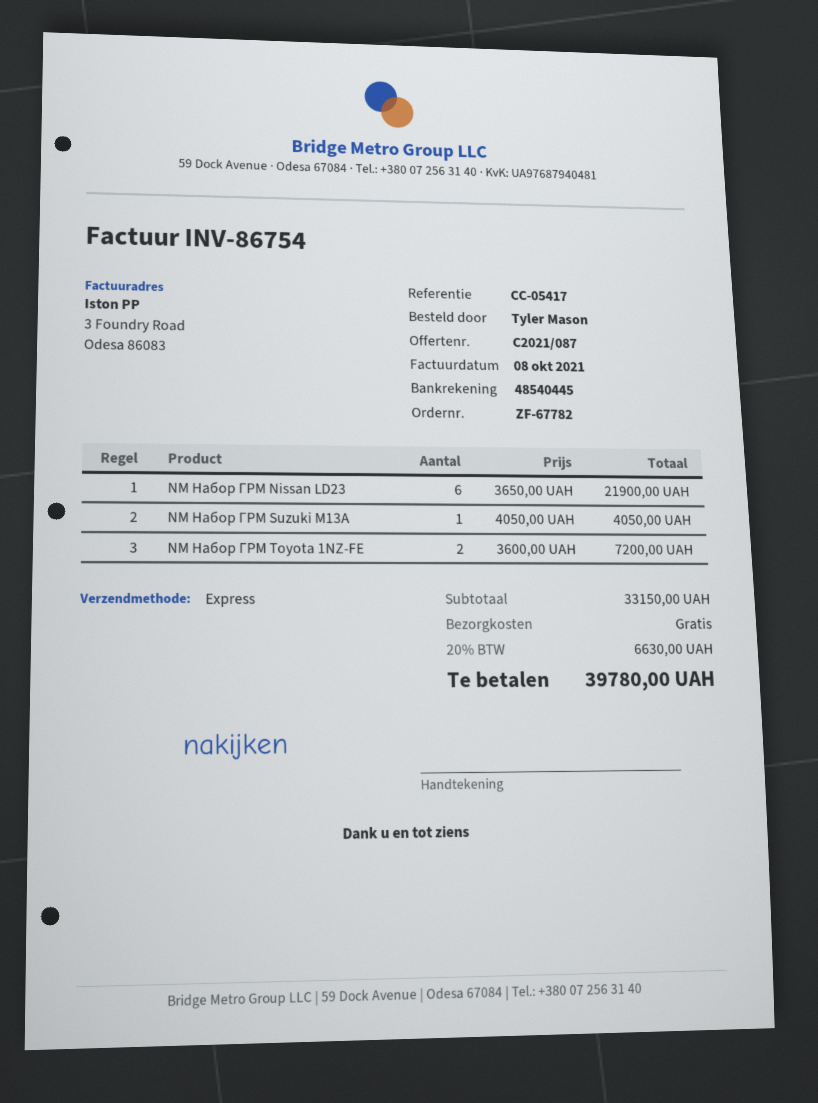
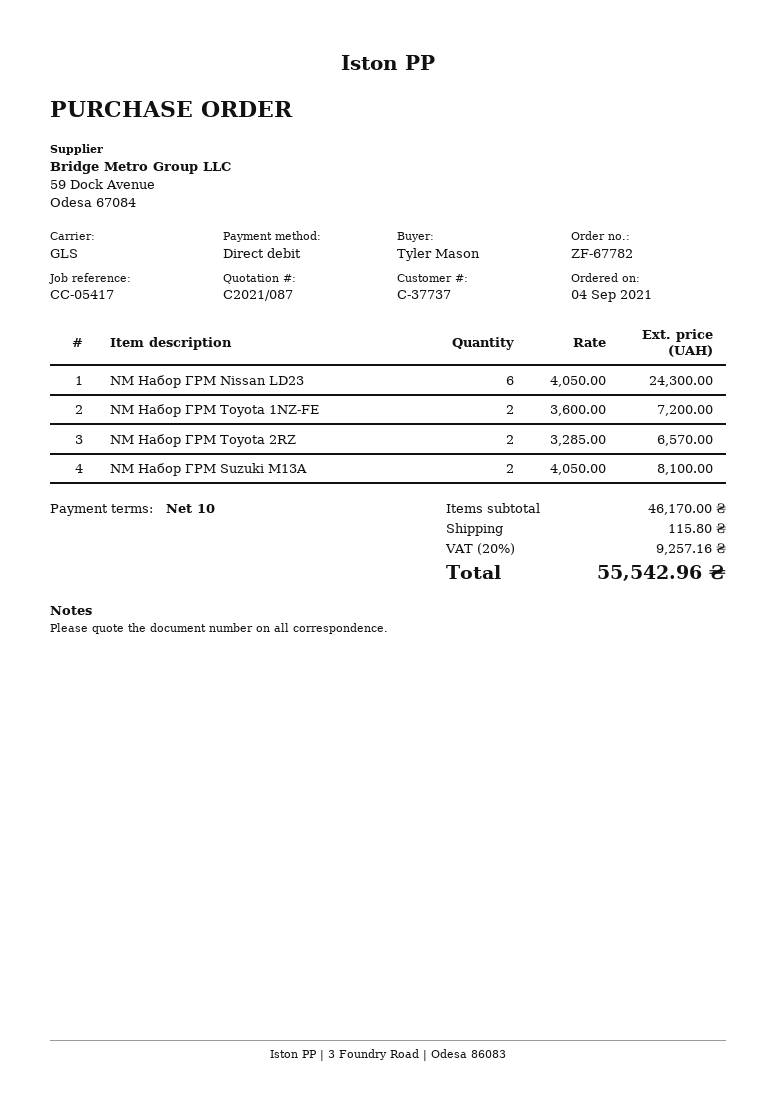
shipping method: express -> GLS
NM Набор ГРМ Nissan LD23: 6 x 3650.00 = 21900.00 -> 6 x 4050.00 = 24300.00
NM Набор ГРМ Suzuki M13A: 1 x 4050.00 = 4050.00 -> 2 x 4050.00 = 8100.00
NM Набор ГРМ Toyota 2RZ: none -> 2 x 3285.00 = 6570.00
subtotal: 33150.00 -> 46170.00
shipping: 0.00 -> 115.80
tax: 20% = 6630.00 -> 20% = 9257.16
total: 39780.00 -> 55542.96

